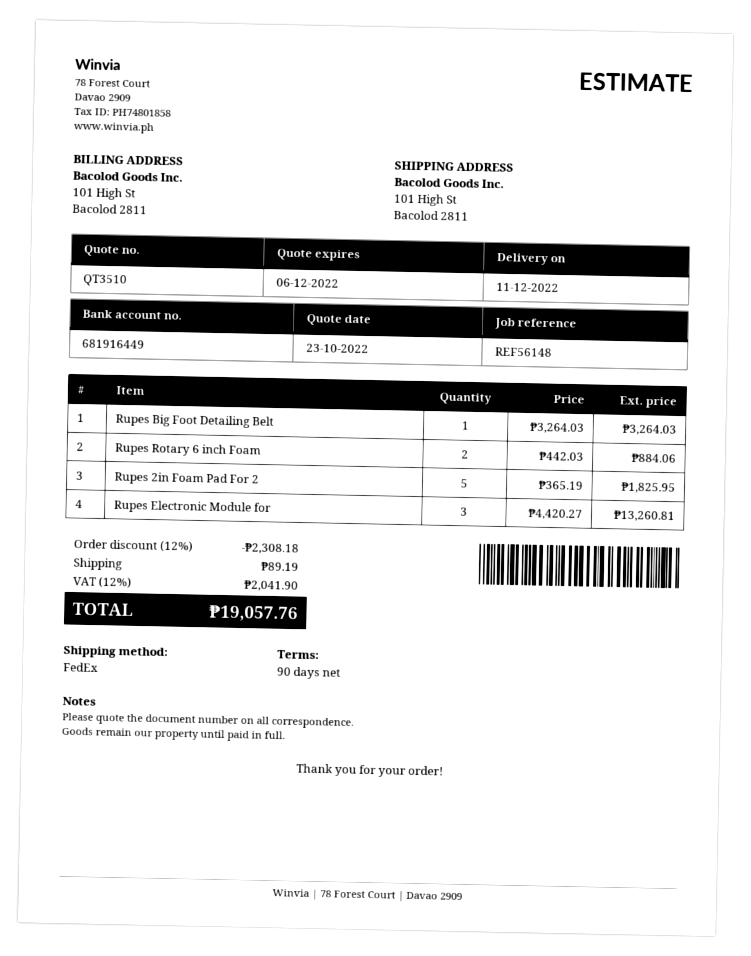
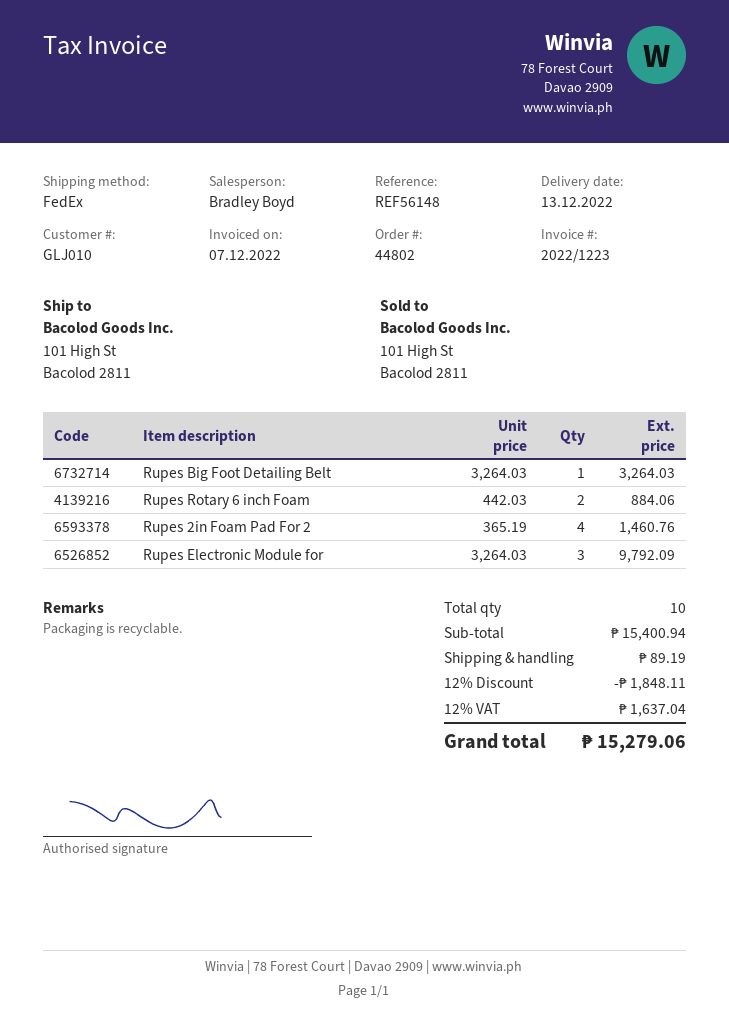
delivery date: 2022-12-11 -> 2022-12-13
Rupes 2in Foam Pad For 2: 5 x 365.19 = 1825.95 -> 4 x 365.19 = 1460.76
Rupes Electronic Module for: 3 x 4420.27 = 13260.81 -> 3 x 3264.03 = 9792.09
discount: 12% = 2308.18 -> 12% = 1848.11
tax: 12% = 2041.90 -> 12% = 1637.04
total: 19057.76 -> 15279.06

